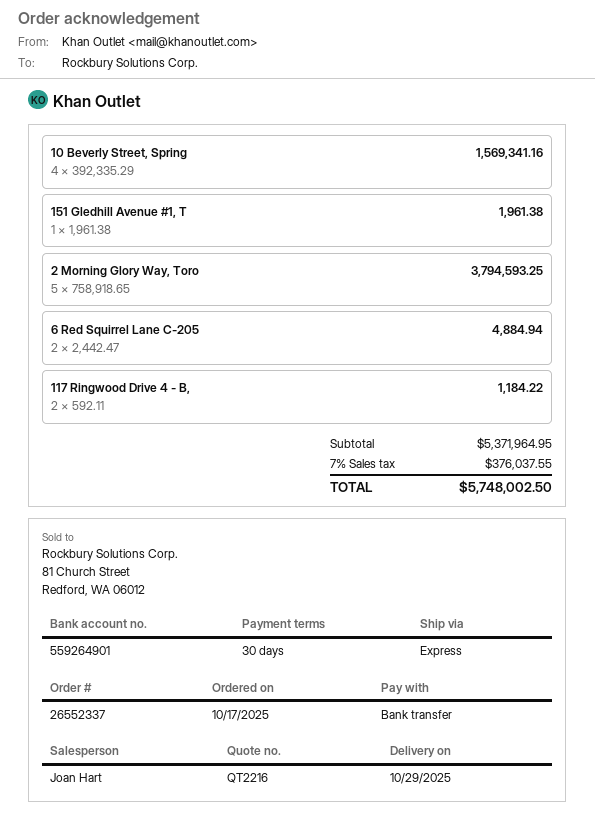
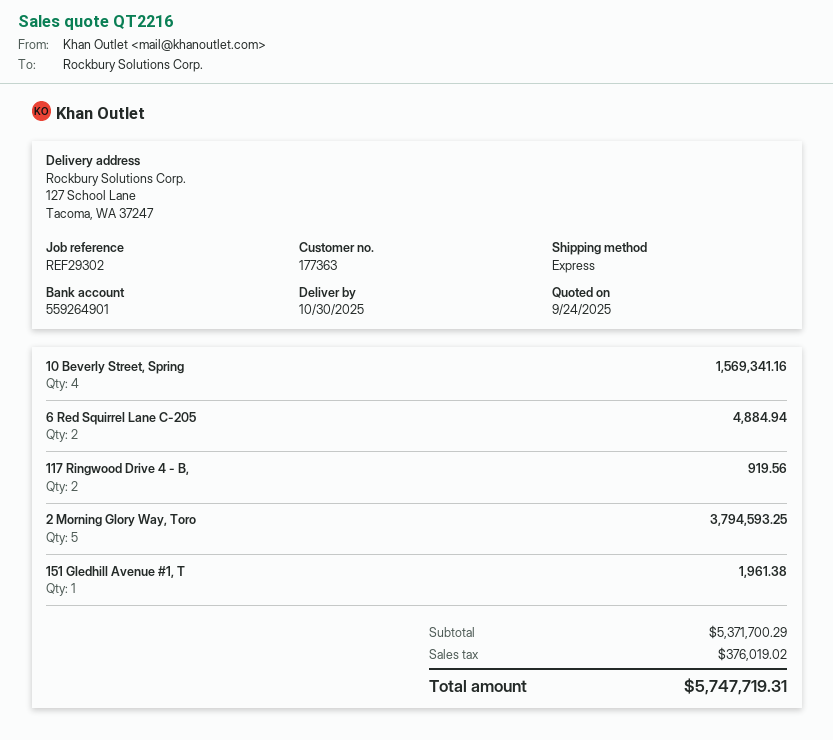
delivery date: 2025-10-29 -> 2025-10-30
117 Ringwood Drive 4 - B,: 2 for 1184.22 -> 2 for 919.56
subtotal: 5371964.95 -> 5371700.29
tax: 376037.55 -> 376019.02
total: 5748002.50 -> 5747719.31

